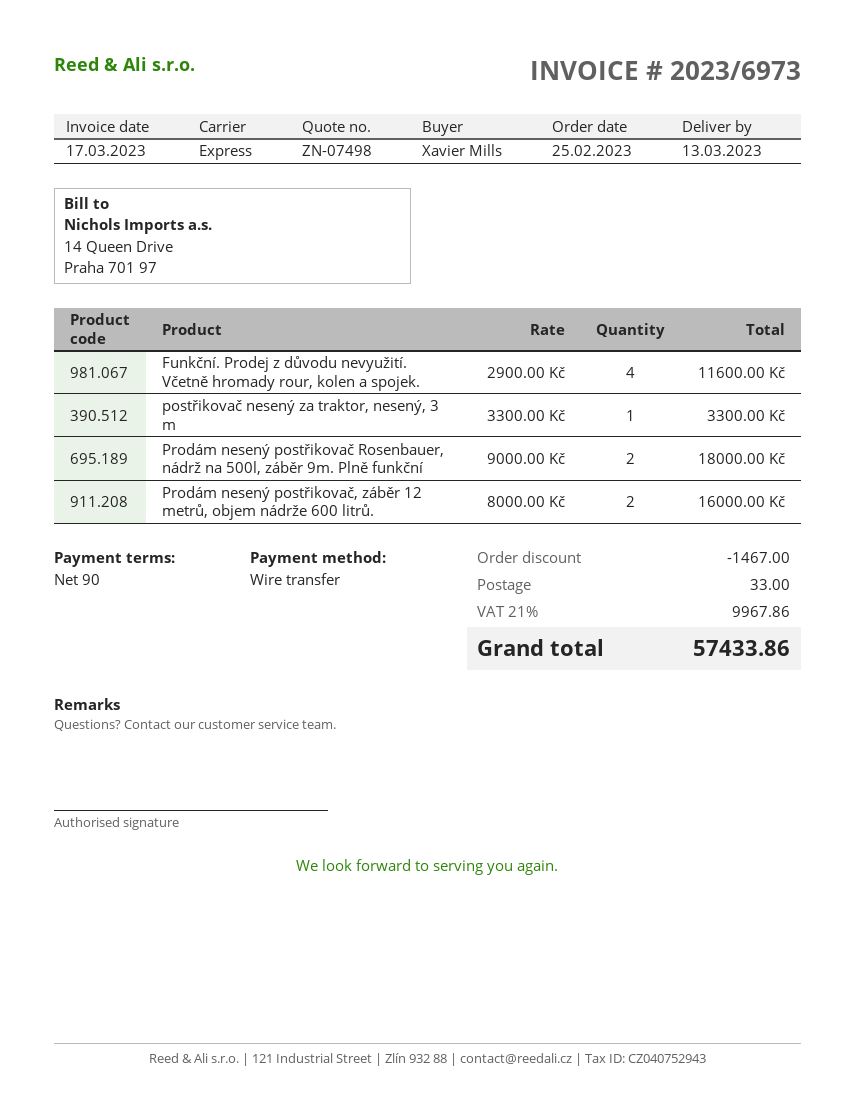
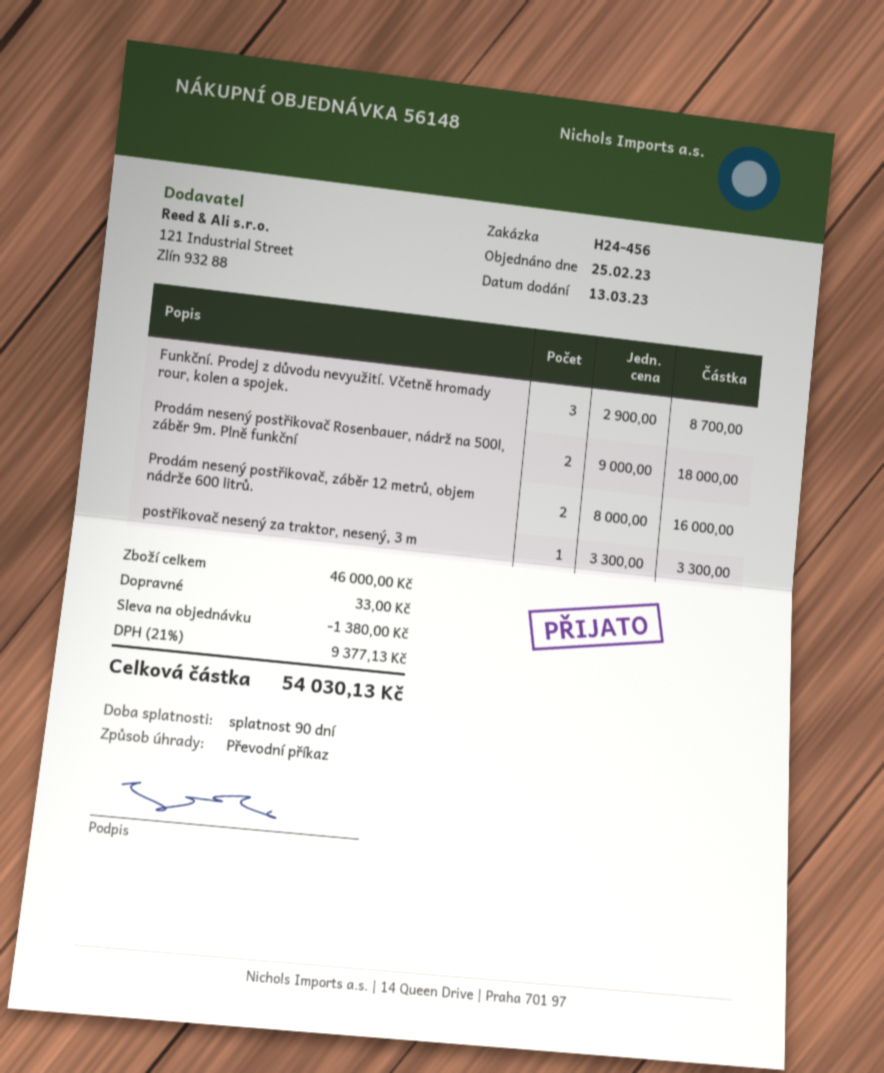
Funkční. Prodej z důvodu nevyužití. Včetně hromady rour, kolen a spojek.: 4 x 2900.00 = 11600.00 -> 3 x 2900.00 = 8700.00
discount: 1467.00 -> 1380.00
tax: 21% = 9967.86 -> 21% = 9377.13
total: 57433.86 -> 54030.13

